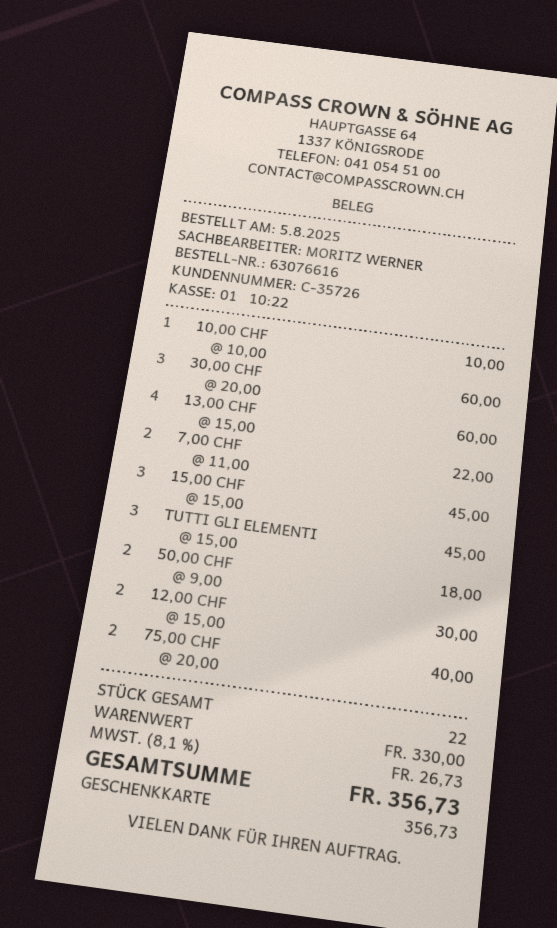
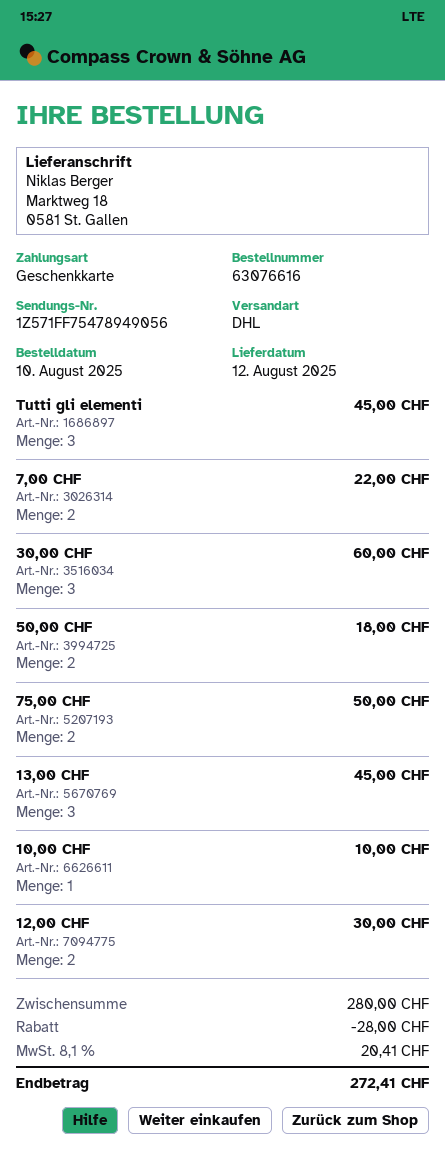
order date: 2025-08-05 -> 2025-08-10
13,00 CHF: 4 for 60.00 -> 3 for 45.00
15,00 CHF: 3 for 45.00 -> none
75,00 CHF: 2 for 40.00 -> 2 for 50.00
subtotal: 330.00 -> 280.00
discount: none -> 28.00
tax: 8.1% = 26.73 -> 8.1% = 20.41
total: 356.73 -> 272.41

